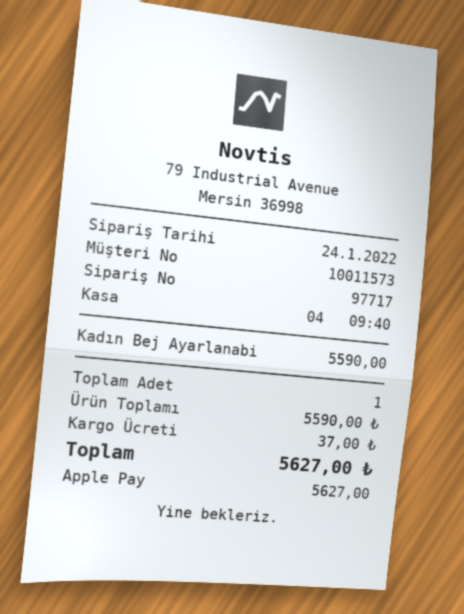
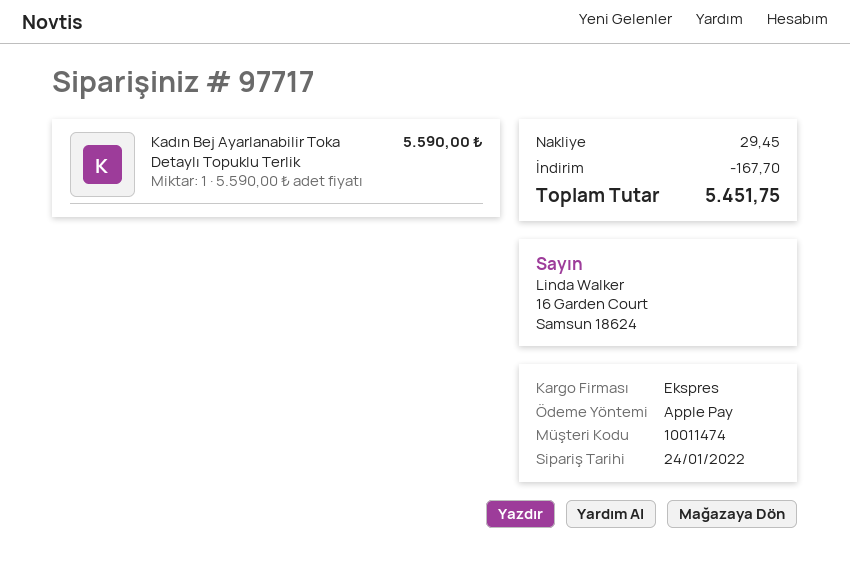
customer number: 10011573 -> 10011474
discount: none -> 167.70
shipping: 37.00 -> 29.45
total: 5627.00 -> 5451.75

